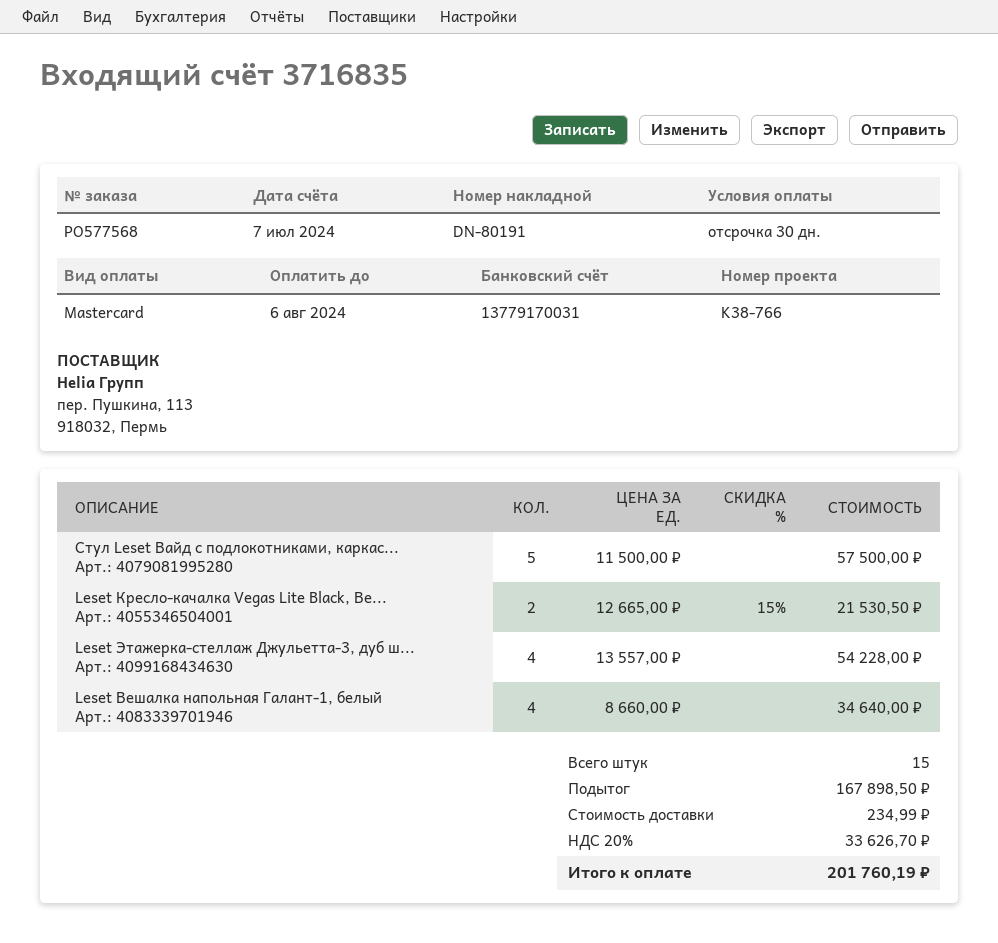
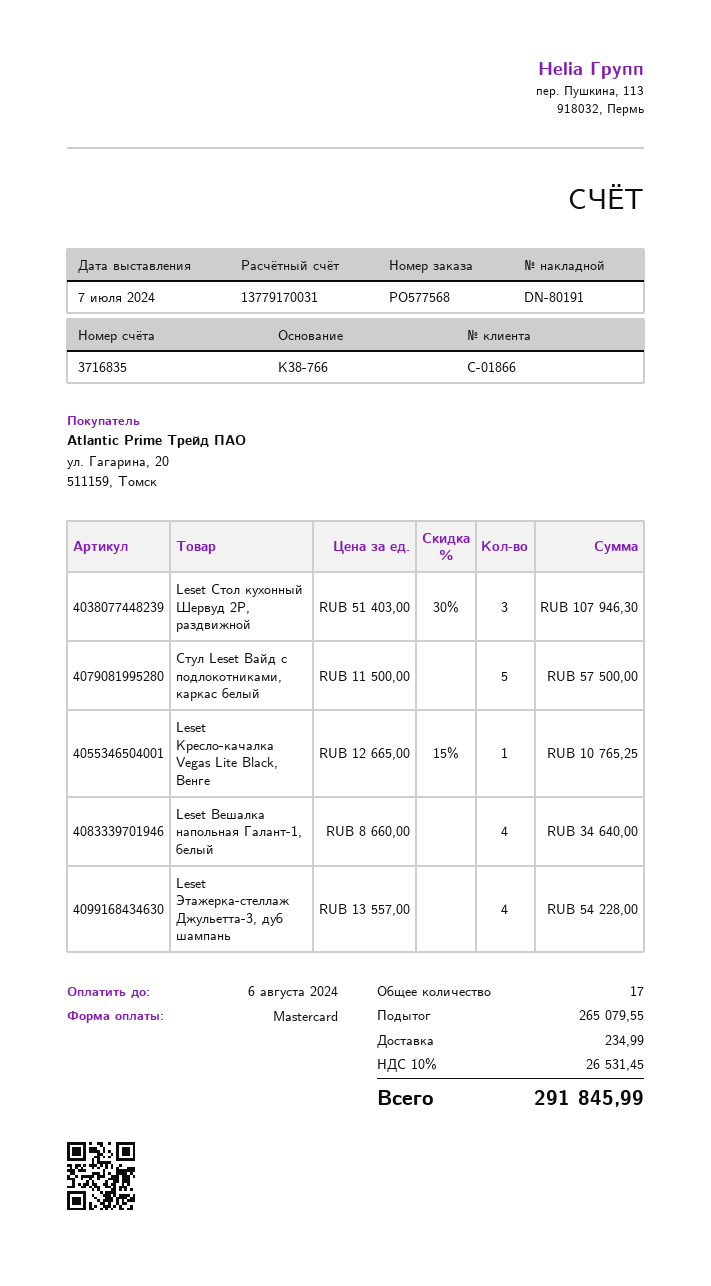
Leset Кресло-качалка Vegas Lite Black, Ве...: 2 x 12665.00 - 15% = 21530.50 -> 1 x 12665.00 - 15% = 10765.25
Leset Стол кухонный Шервуд 2Р, раздвижной: none -> 3 x 51403.00 - 30% = 107946.30
total quantity: 15 -> 17
subtotal: 167898.50 -> 265079.55
tax: 20% = 33626.70 -> 10% = 26531.45
total: 201760.19 -> 291845.99

